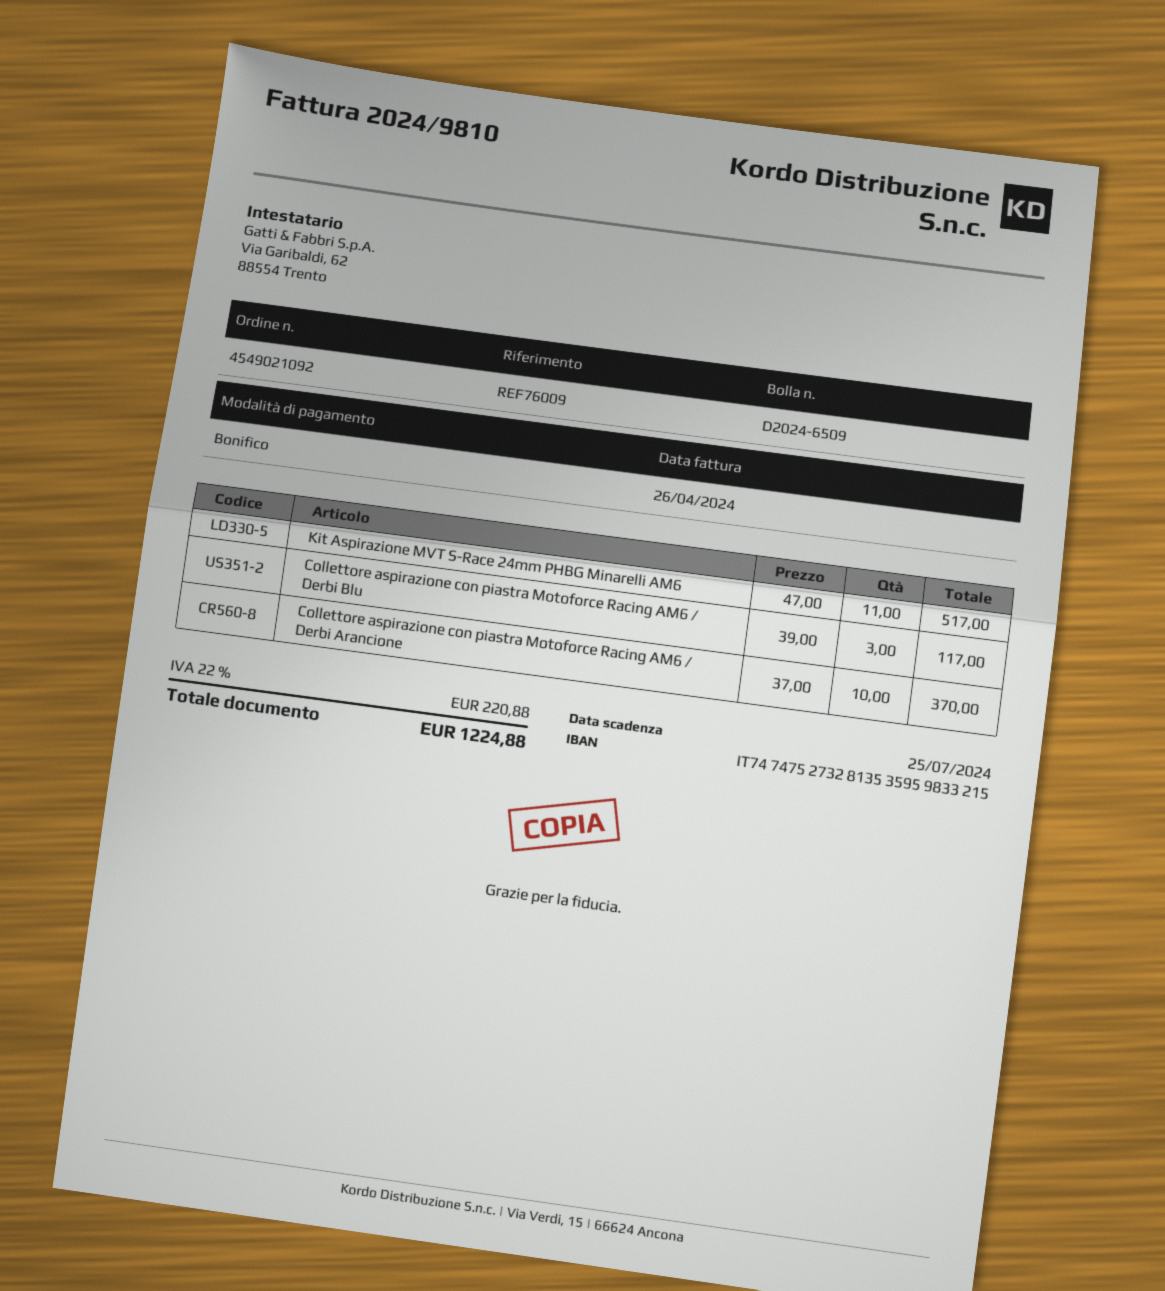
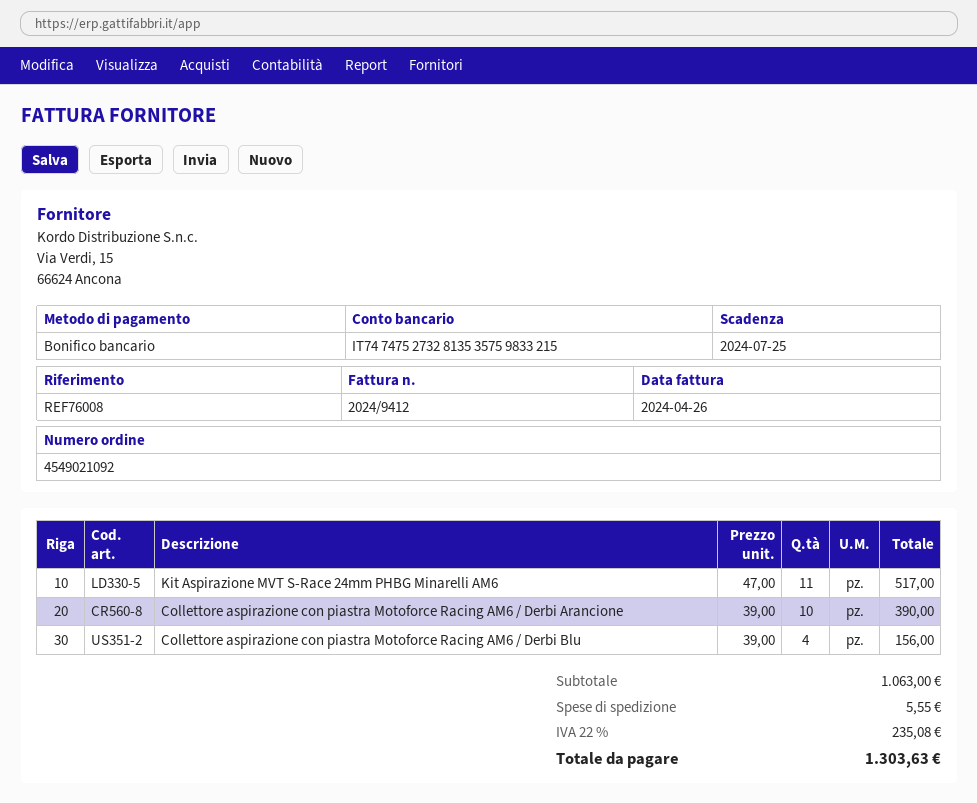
invoice number: 2024/9810 -> 2024/9412
reference: REF76009 -> REF76008
bank account: IT7474752732813535959833215 -> IT7474752732813535759833215
Collettore aspirazione con piastra Motoforce Racing AM6 / Derbi Blu: 3 x 39.00 = 117.00 -> 4 x 39.00 = 156.00
Collettore aspirazione con piastra Motoforce Racing AM6 / Derbi Arancione: 10 x 37.00 = 370.00 -> 10 x 39.00 = 390.00
shipping: none -> 5.55
tax: 22% = 220.88 -> 22% = 235.08
total: 1224.88 -> 1303.63

